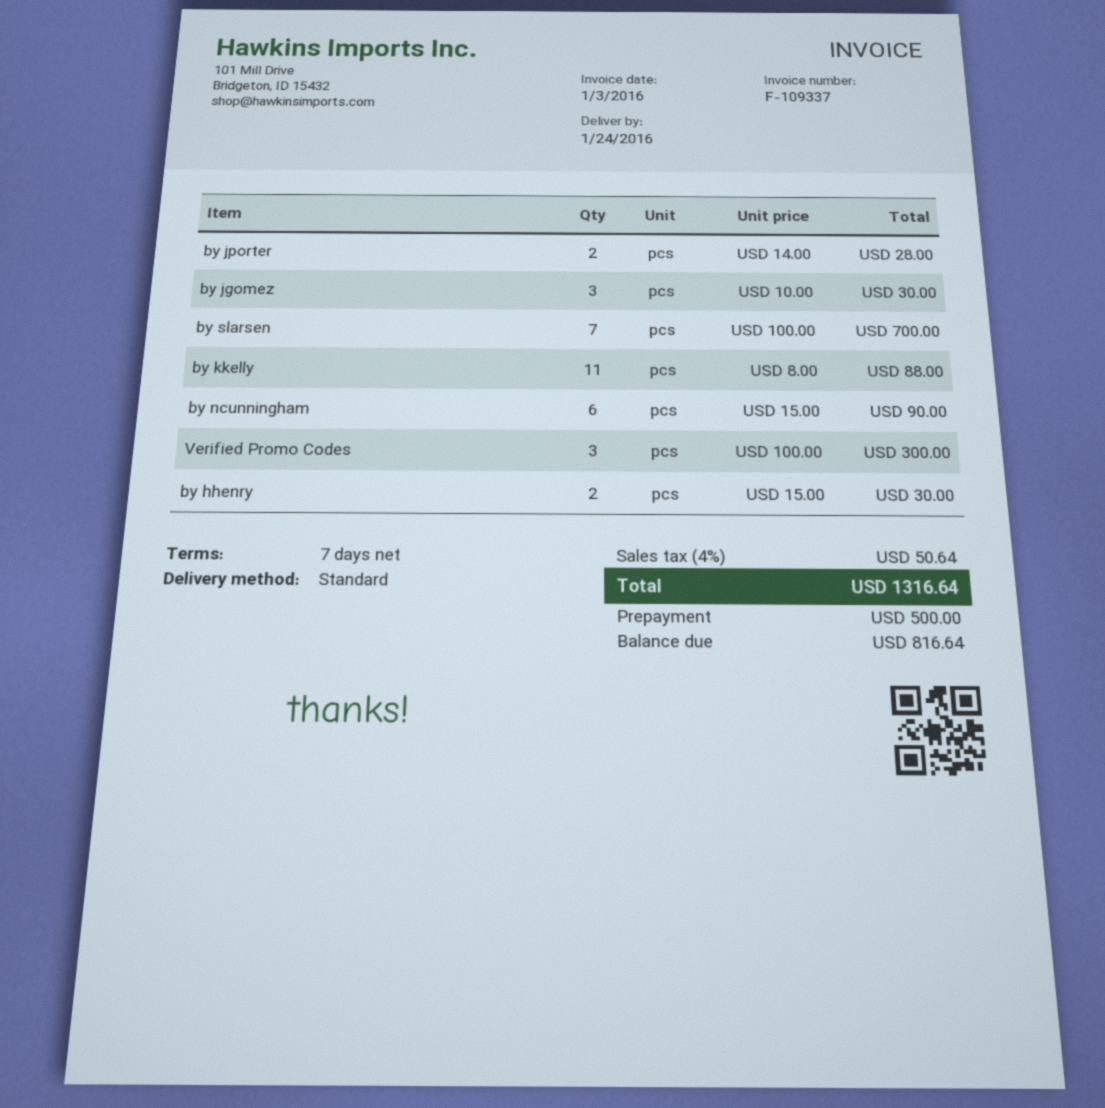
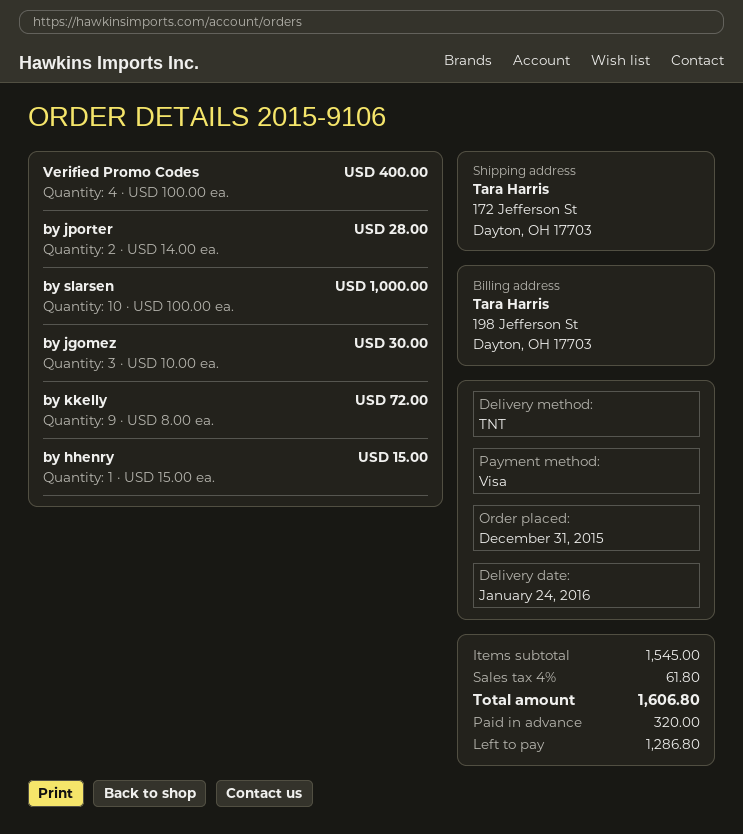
shipping method: standard -> TNT
by slarsen: 7 x 100.00 = 700.00 -> 10 x 100.00 = 1000.00
by kkelly: 11 x 8.00 = 88.00 -> 9 x 8.00 = 72.00
by ncunningham: 6 x 15.00 = 90.00 -> none
Verified Promo Codes: 3 x 100.00 = 300.00 -> 4 x 100.00 = 400.00
by hhenry: 2 x 15.00 = 30.00 -> 1 x 15.00 = 15.00
tax: 4% = 50.64 -> 4% = 61.80
total: 1316.64 -> 1606.80
deposit: 500.00 -> 320.00
balance: 816.64 -> 1286.80

